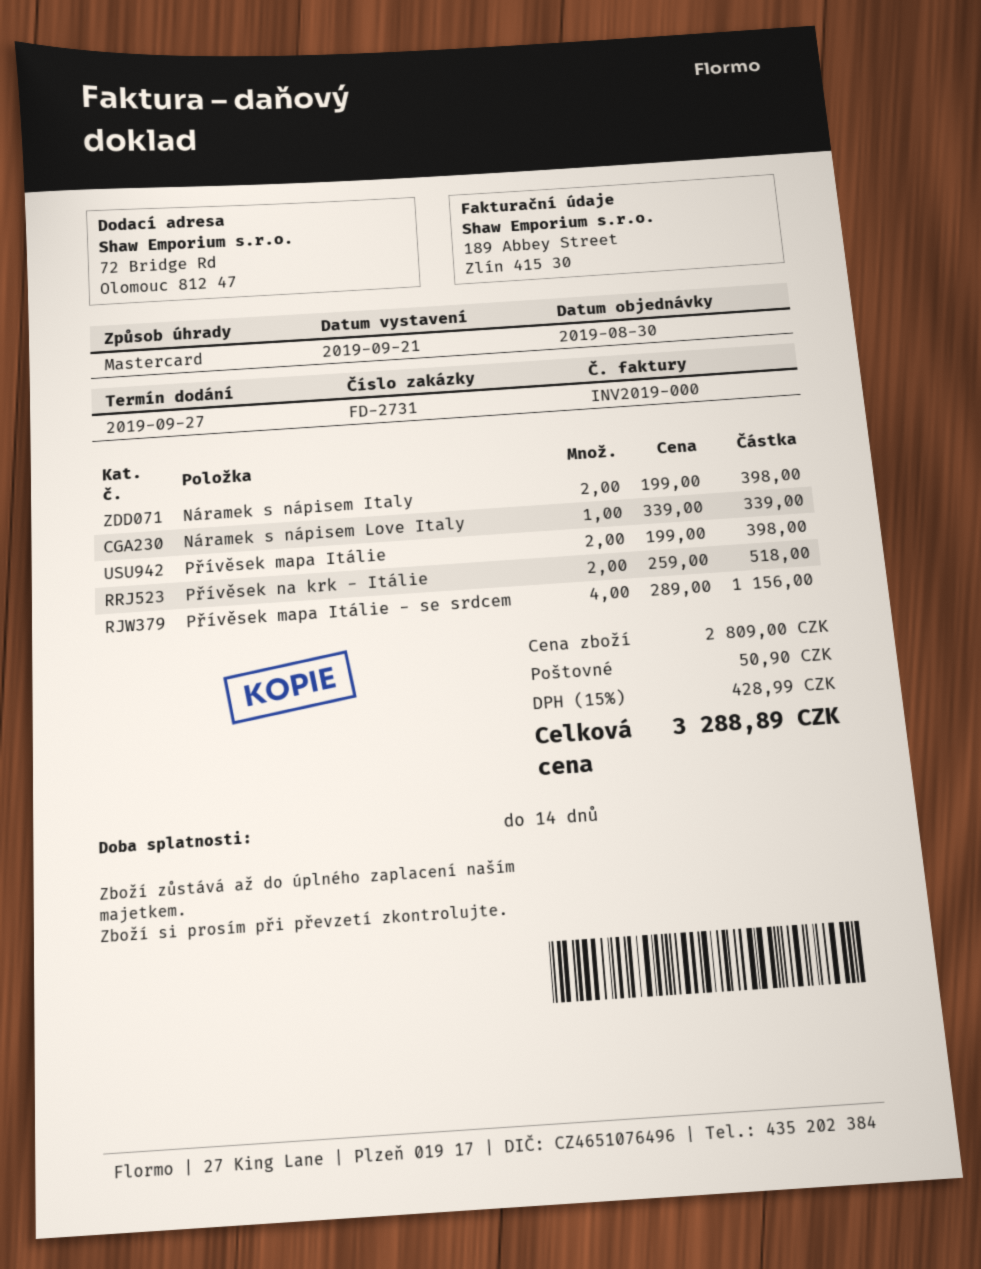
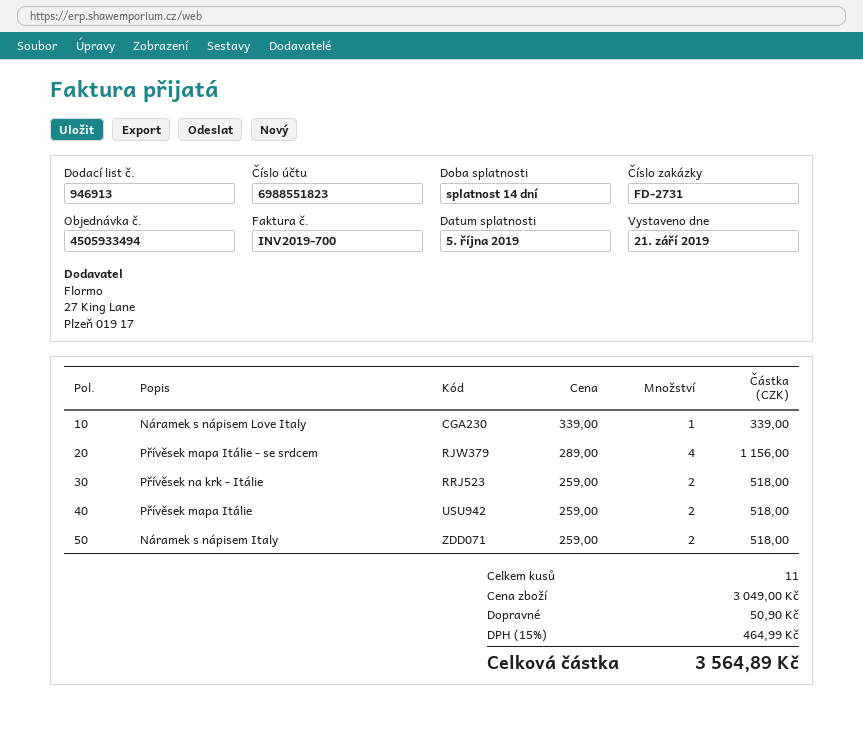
invoice number: INV2019-000 -> INV2019-700
Náramek s nápisem Italy: 2 x 199.00 = 398.00 -> 2 x 259.00 = 518.00
Přívěsek mapa Itálie: 2 x 199.00 = 398.00 -> 2 x 259.00 = 518.00
subtotal: 2809.00 -> 3049.00
tax: 15% = 428.99 -> 15% = 464.99
total: 3288.89 -> 3564.89

